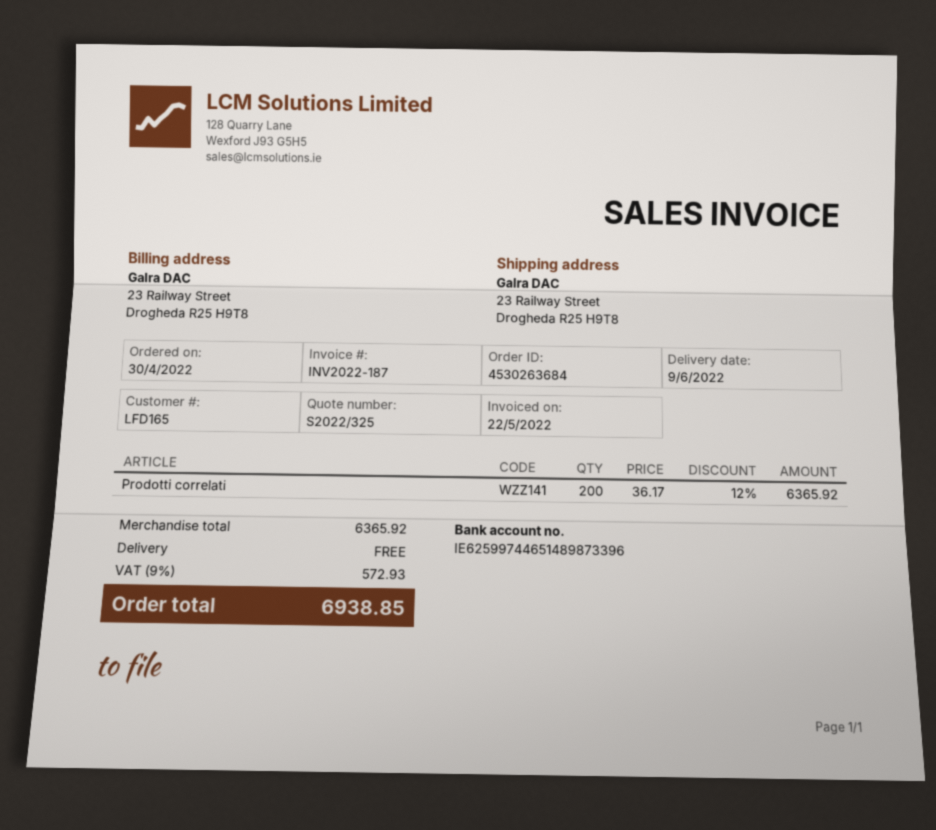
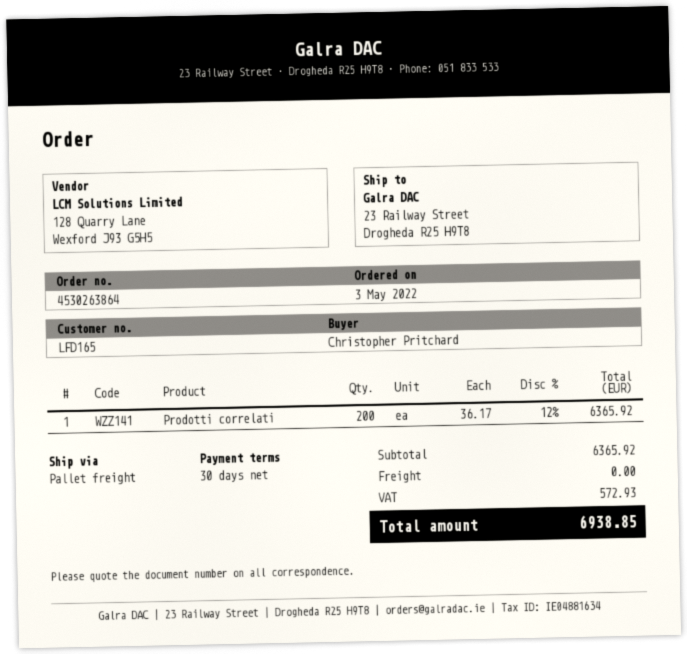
order number: 4530263684 -> 4530263864
order date: 2022-04-30 -> 2022-05-03

